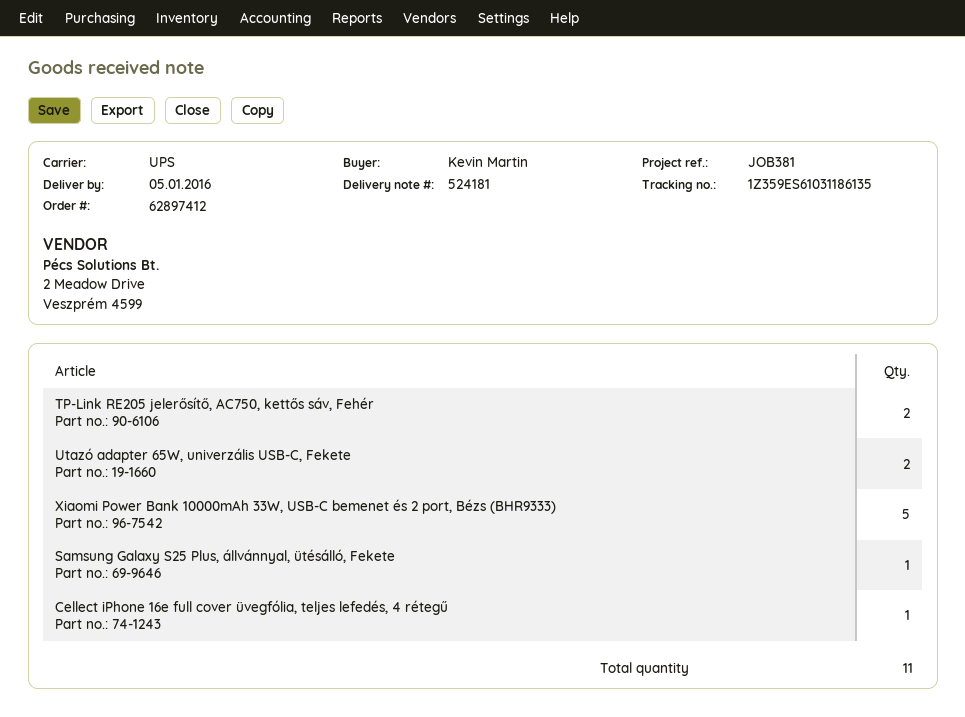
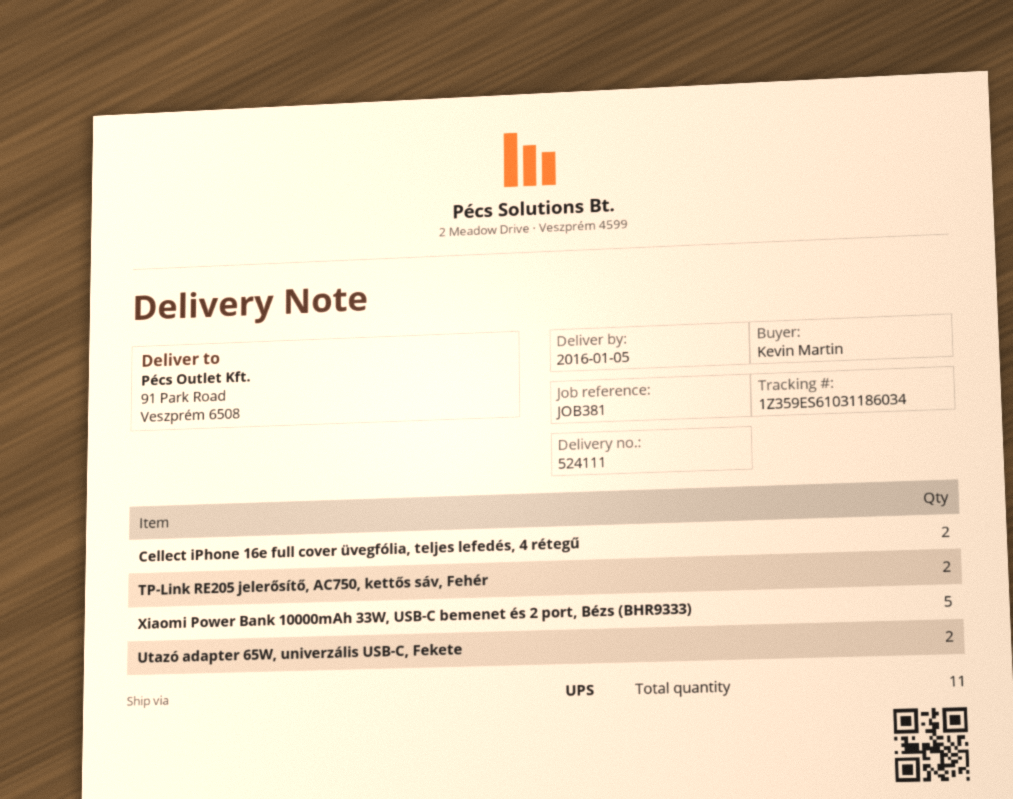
delivery note number: 524181 -> 524111
tracking number: 1Z359ES61031186135 -> 1Z359ES61031186034
Samsung Galaxy S25 Plus, állvánnyal, ütésálló, Fekete: 1 -> none
Cellect iPhone 16e full cover üvegfólia, teljes lefedés, 4 rétegű: 1 -> 2

